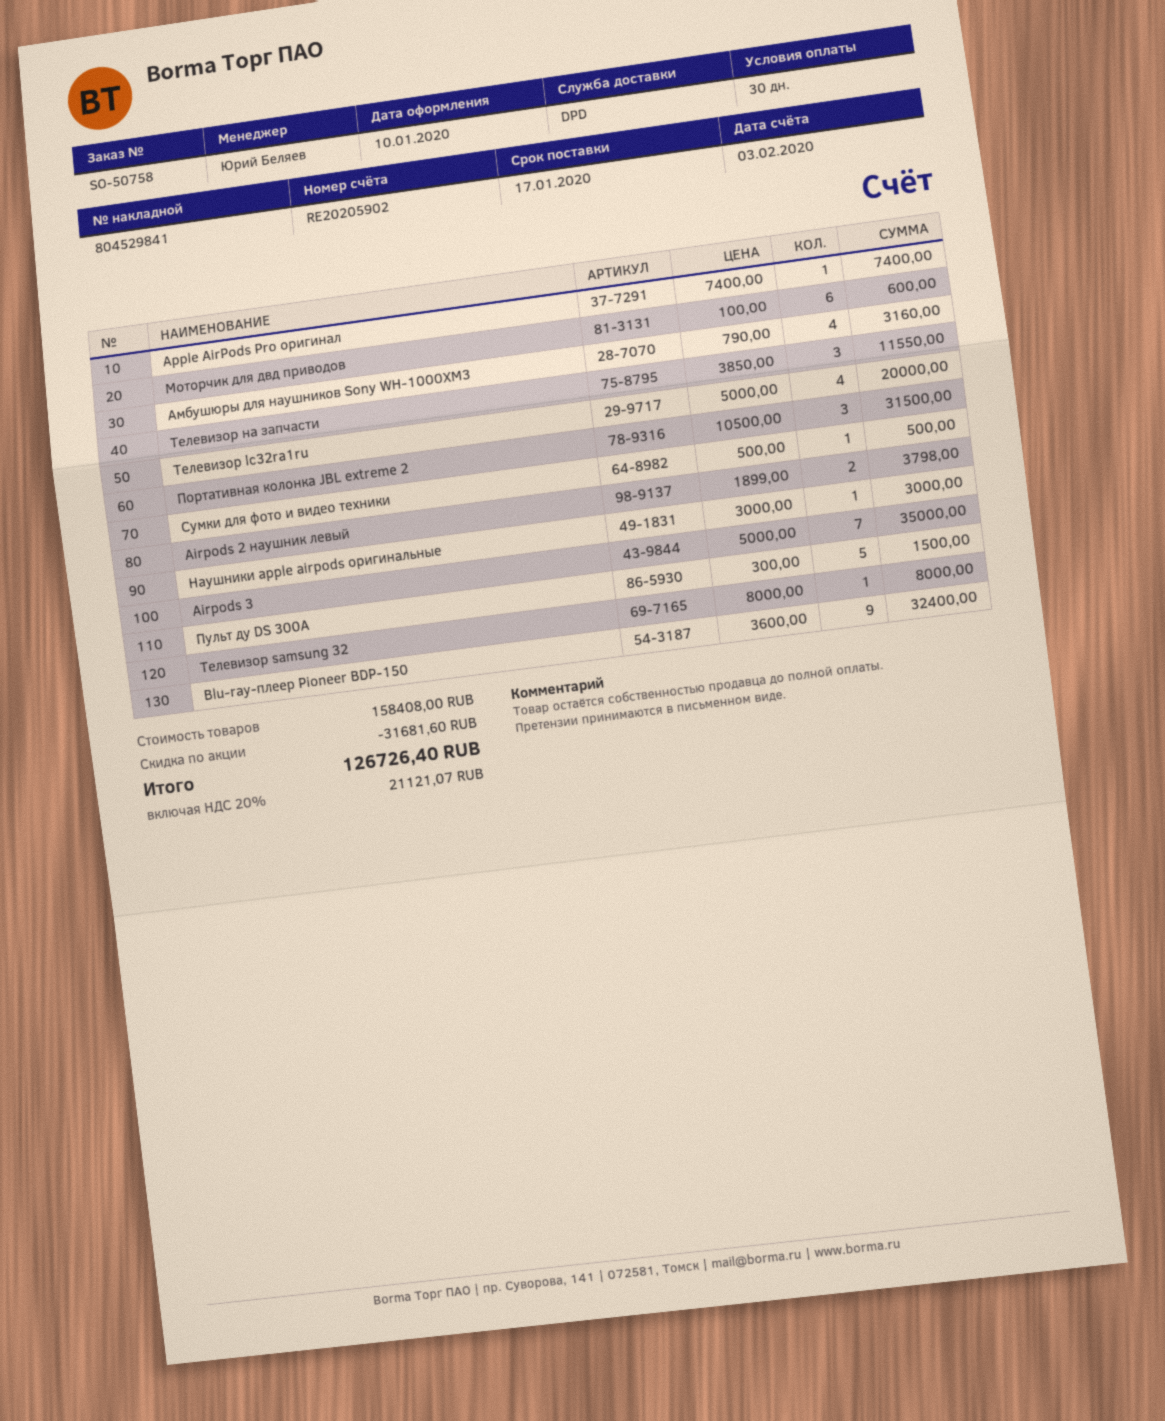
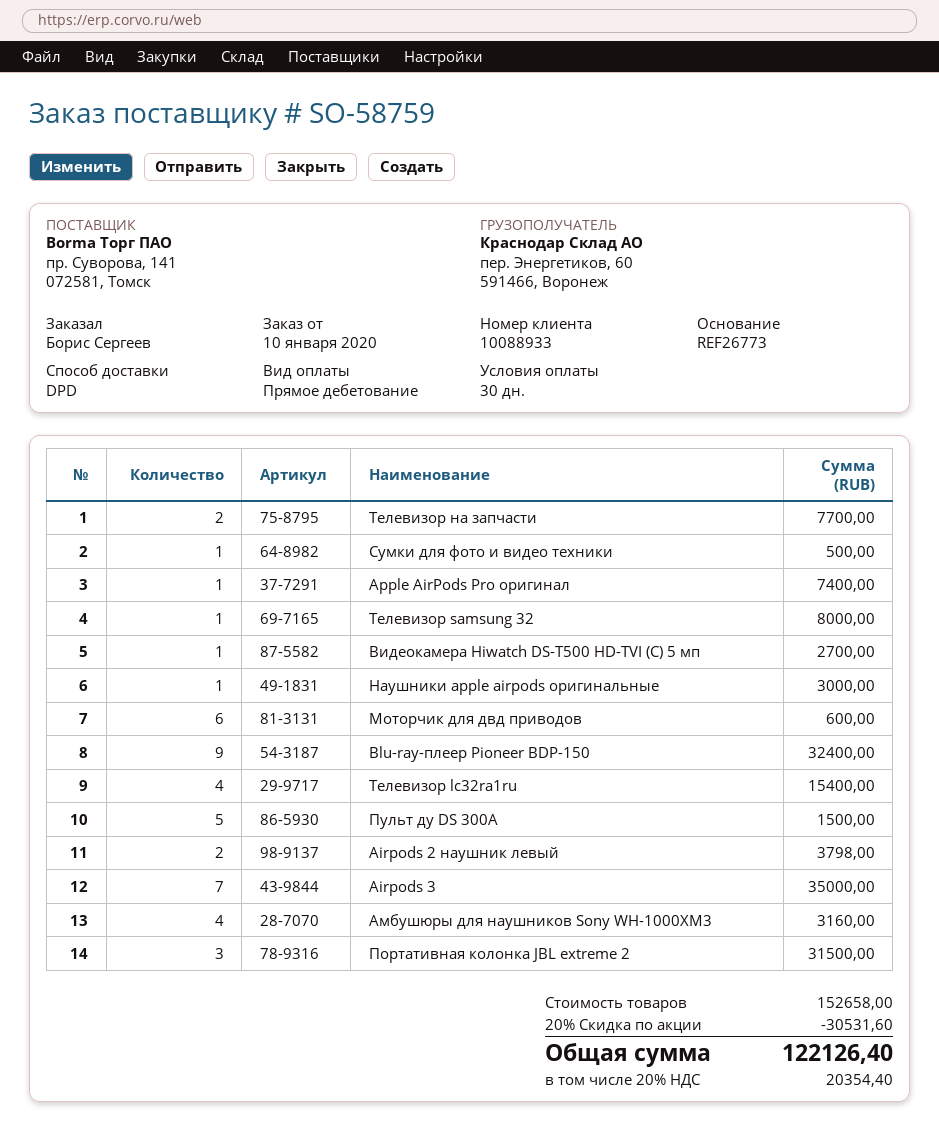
order number: SO-50758 -> SO-58759
Телевизор на запчасти: 3 for 11550.00 -> 2 for 7700.00
Телевизор lc32ra1ru: 4 for 20000.00 -> 4 for 15400.00
Видеокамера Hiwatch DS-T500 HD-TVI (C) 5 мп: none -> 1 for 2700.00
subtotal: 158408.00 -> 152658.00
discount: 31681.60 -> 30531.60
tax: 20% = 21121.07 -> 20% = 20354.40
total: 126726.40 -> 122126.40

